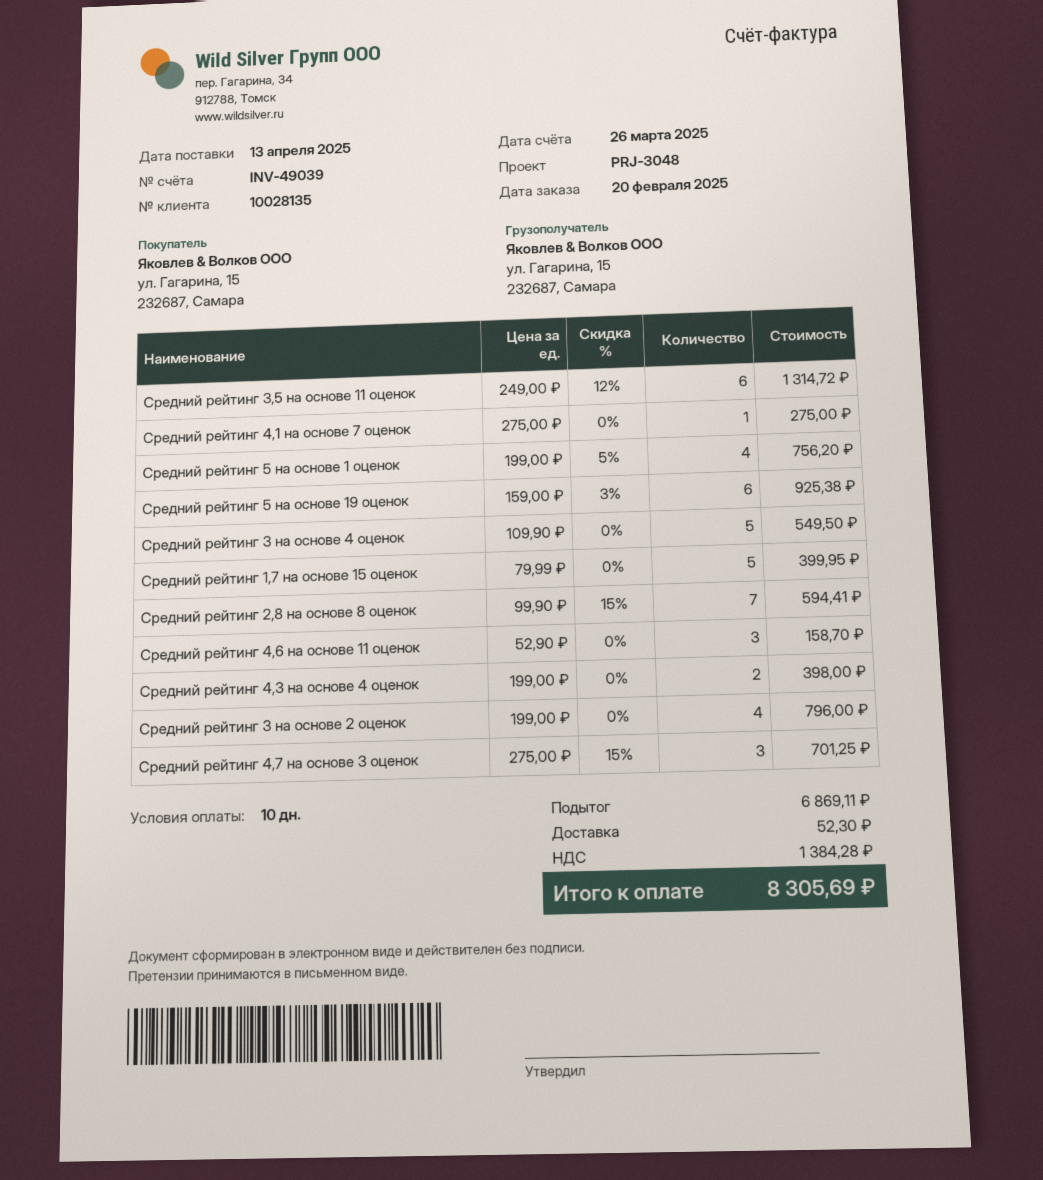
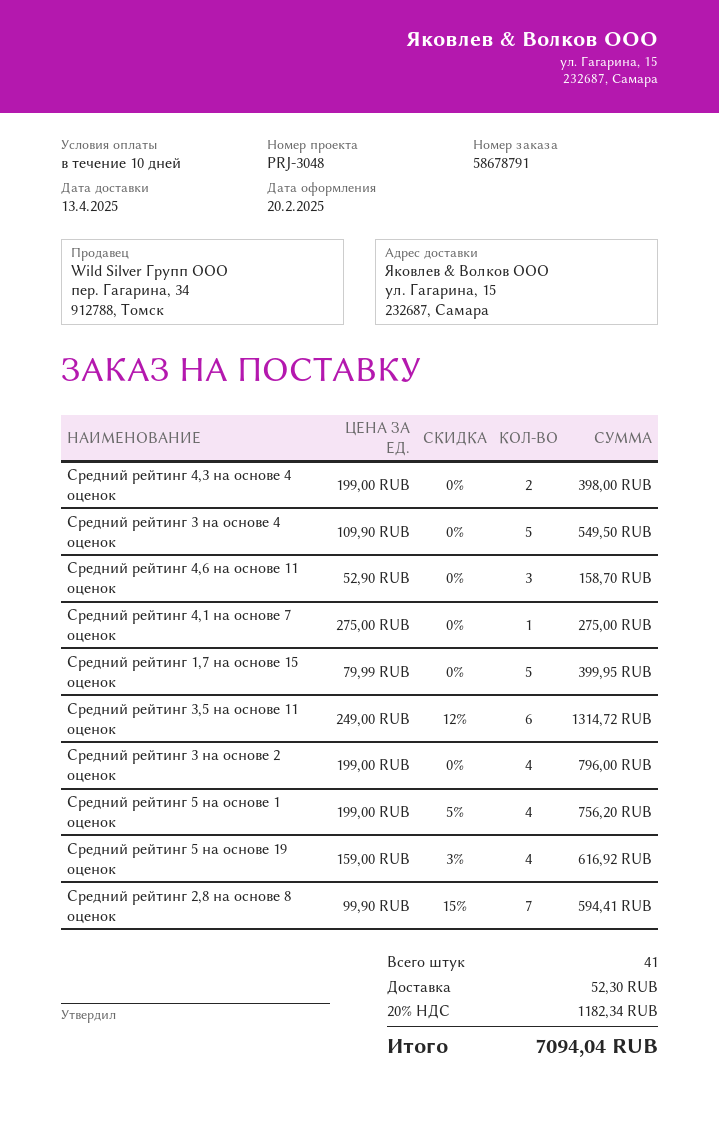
Средний рейтинг 5 на основе 19 оценок: 6 x 159.00 - 3% = 925.38 -> 4 x 159.00 - 3% = 616.92
Средний рейтинг 4,7 на основе 3 оценок: 3 x 275.00 - 15% = 701.25 -> none
tax: 1384.28 -> 1182.34
total: 8305.69 -> 7094.04

